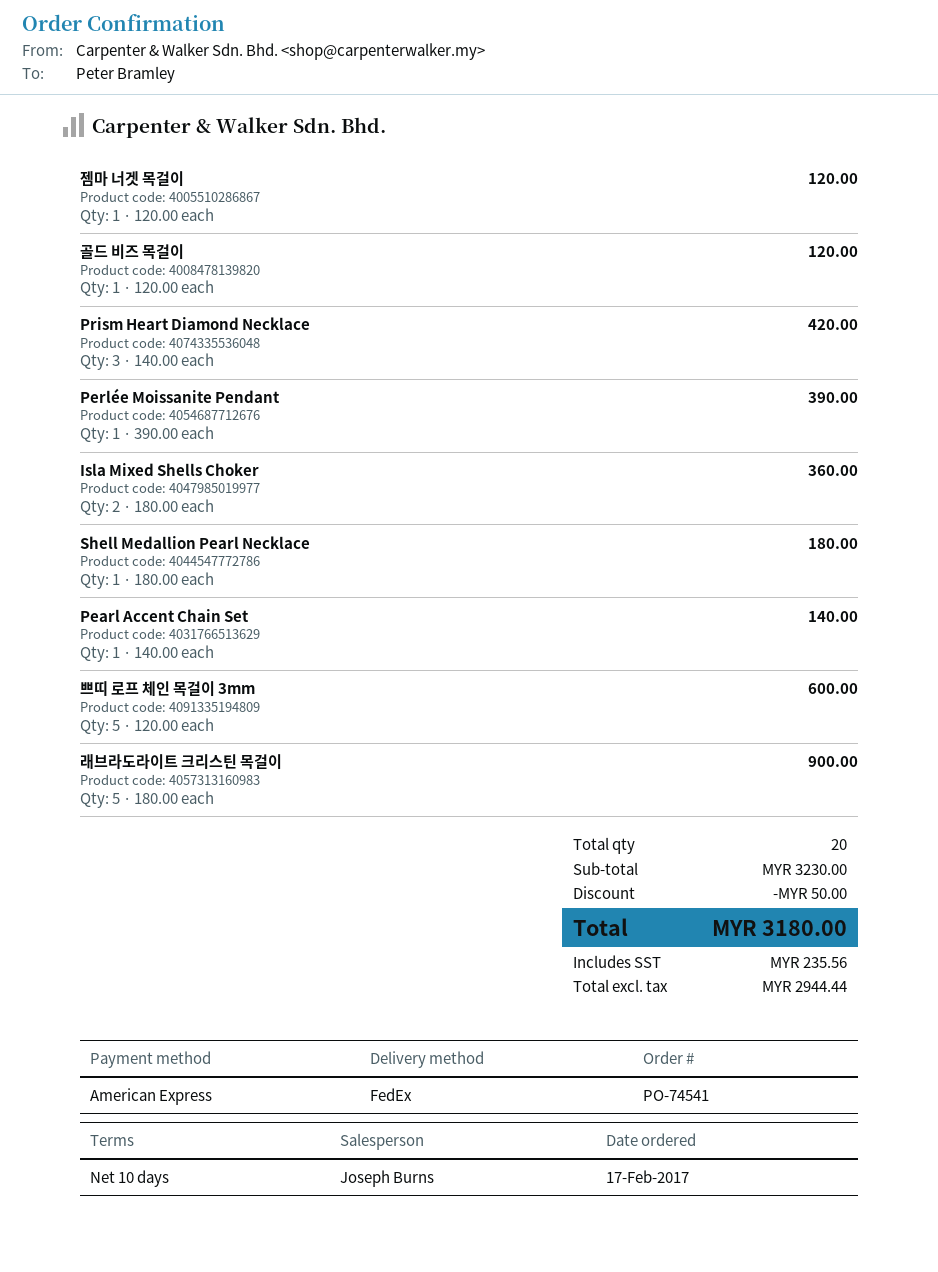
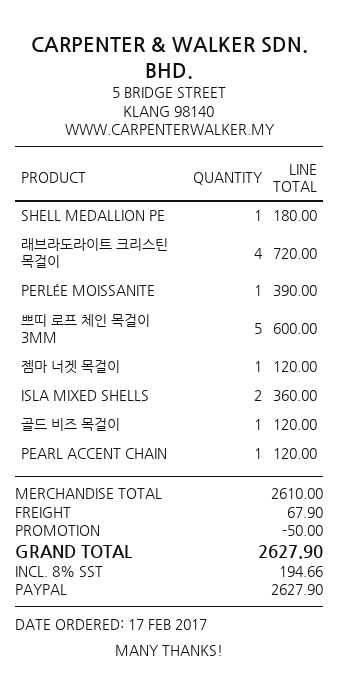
payment method: American Express -> PayPal
Prism Heart Diamond Necklace: 3 for 420.00 -> none
Pearl Accent Chain Set: 1 for 140.00 -> 1 for 120.00
래브라도라이트 크리스틴 목걸이: 5 for 900.00 -> 4 for 720.00
subtotal: 3230.00 -> 2610.00
shipping: none -> 67.90
tax: 235.56 -> 194.66
total: 3180.00 -> 2627.90

